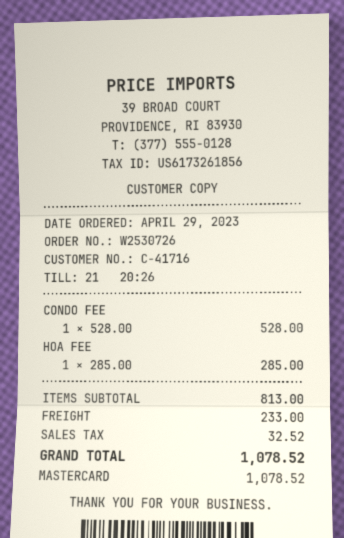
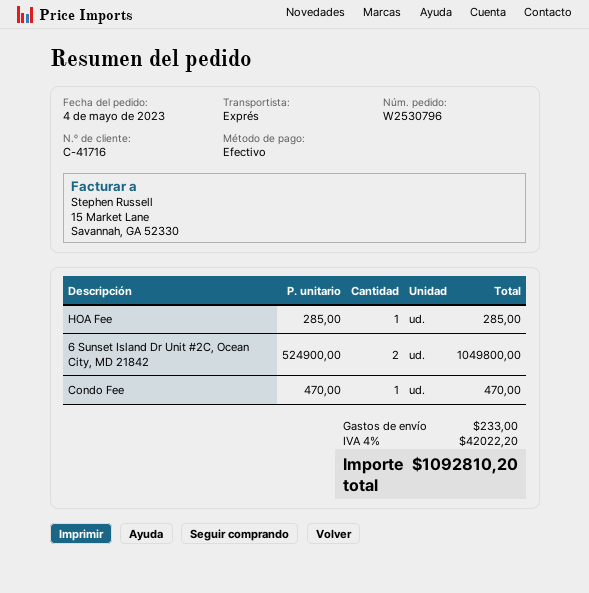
order number: W2530726 -> W2530796
order date: 2023-04-29 -> 2023-05-04
payment method: Mastercard -> cash
CONDO FEE: 1 x 528.00 = 528.00 -> 1 x 470.00 = 470.00
6 Sunset Island Dr Unit #2C, Ocean City, MD 21842: none -> 2 x 524900.00 = 1049800.00
tax: 32.52 -> 42022.20
total: 1078.52 -> 1092810.20

